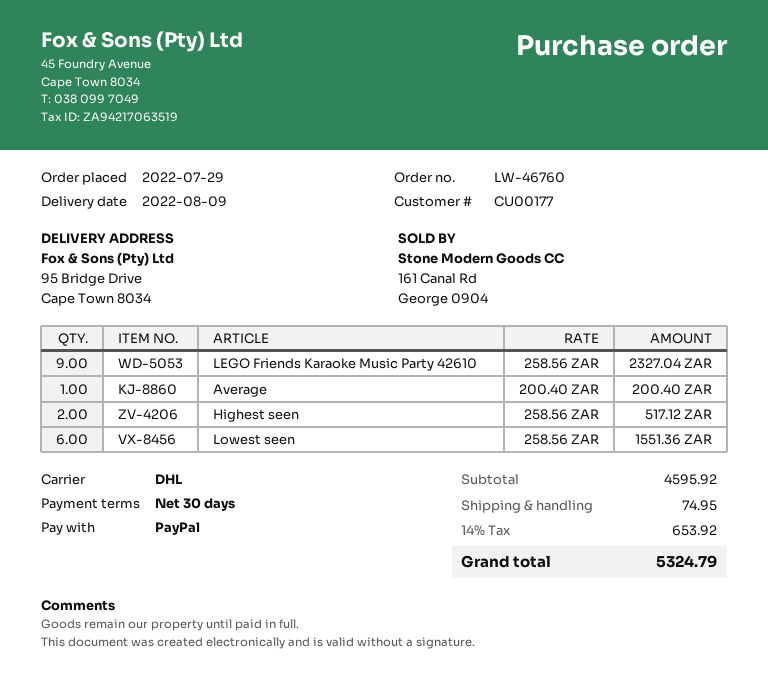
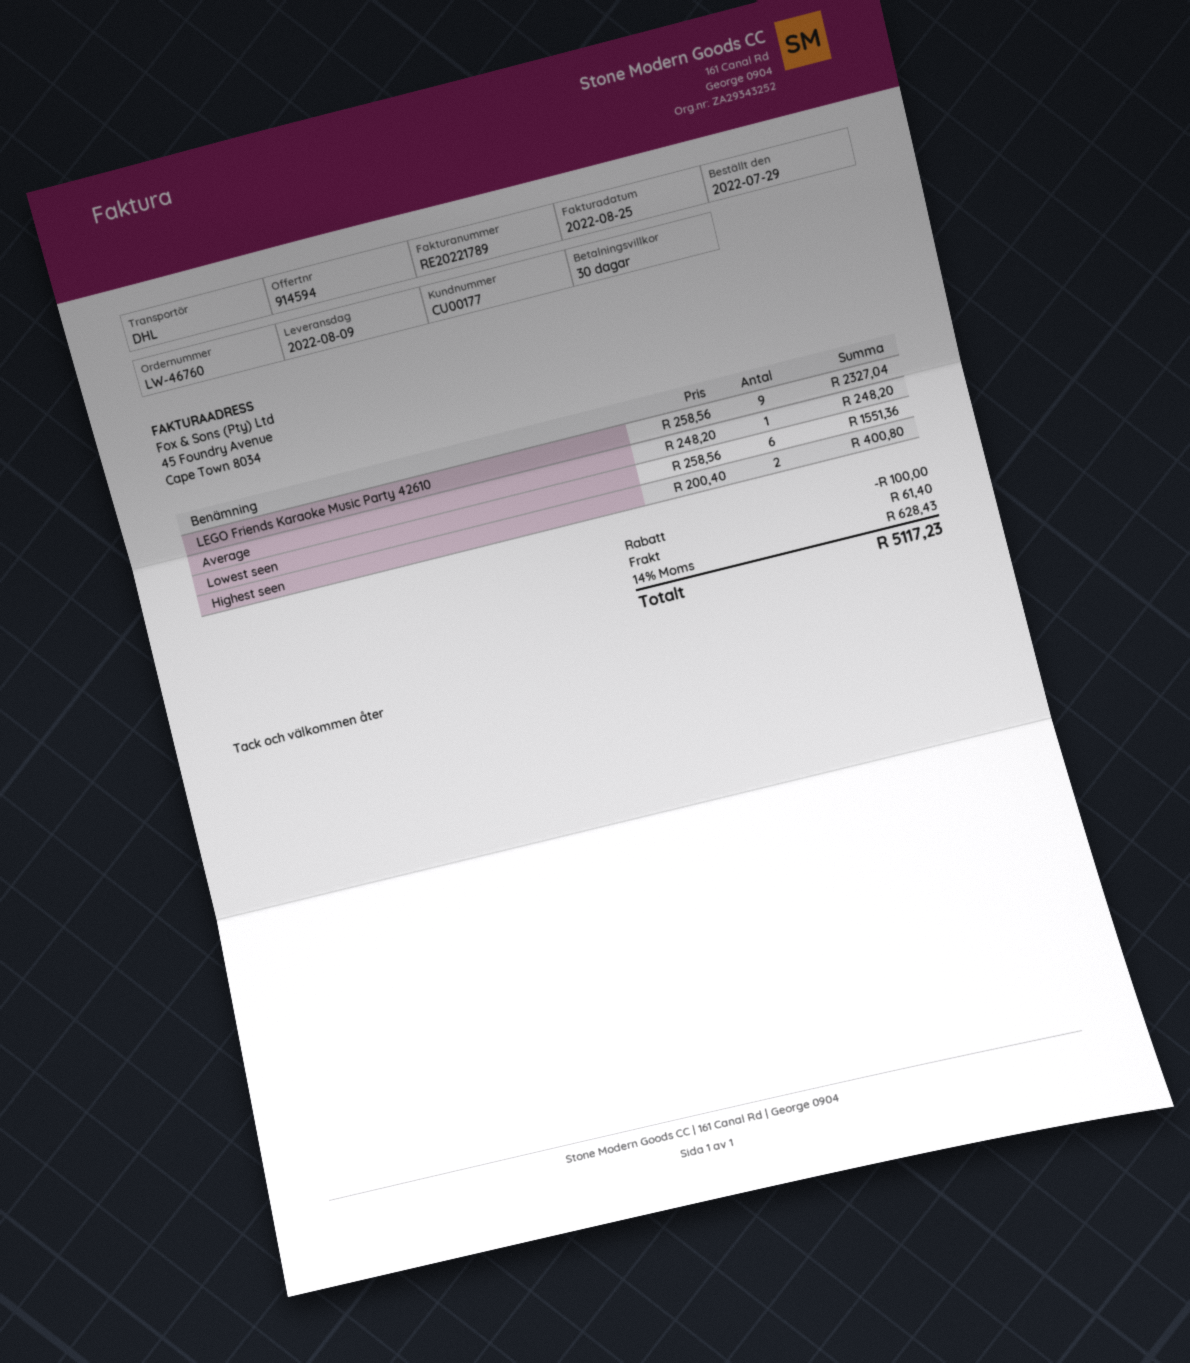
Average: 1 x 200.40 = 200.40 -> 1 x 248.20 = 248.20
Highest seen: 2 x 258.56 = 517.12 -> 2 x 200.40 = 400.80
discount: none -> 100.00
shipping: 74.95 -> 61.40
tax: 14% = 653.92 -> 14% = 628.43
total: 5324.79 -> 5117.23

